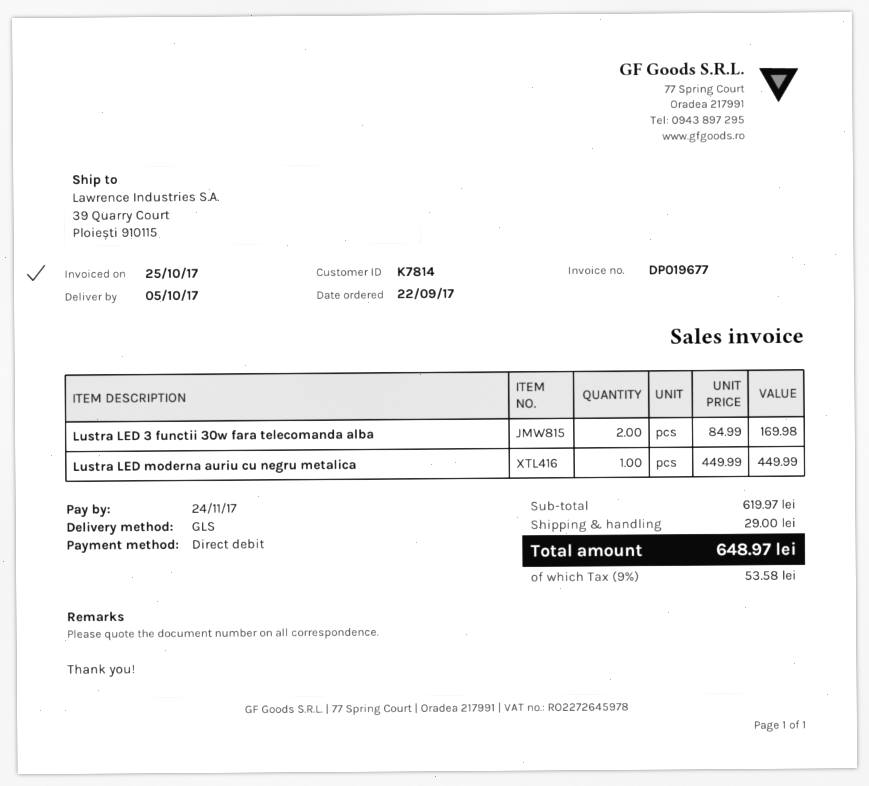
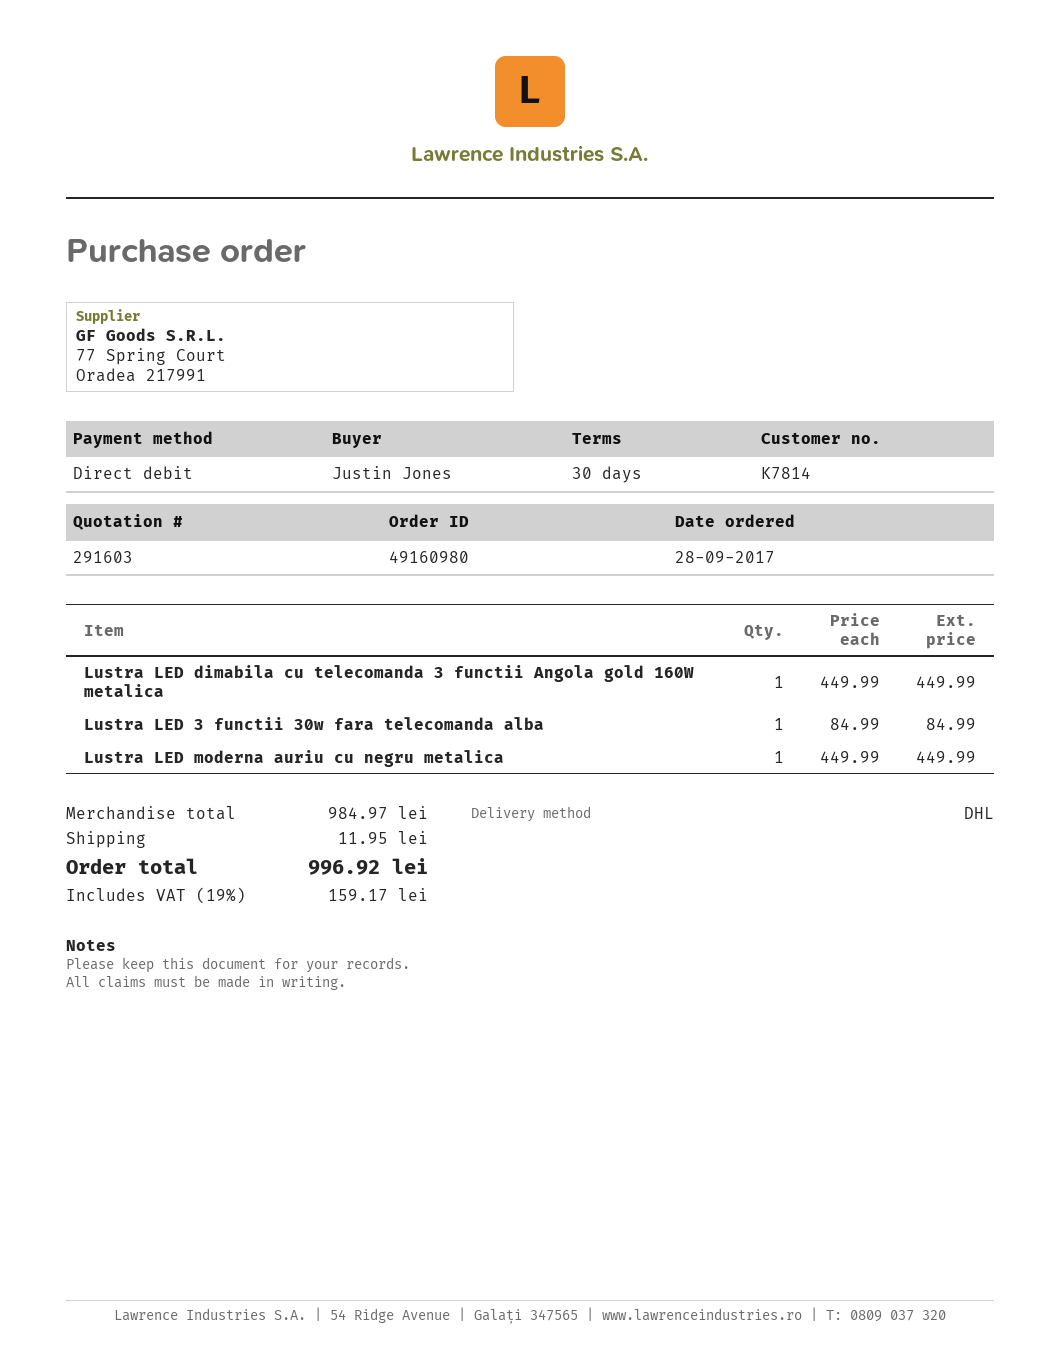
order date: 2017-09-22 -> 2017-09-28
shipping method: GLS -> DHL
Lustra LED 3 functii 30w fara telecomanda alba: 2 x 84.99 = 169.98 -> 1 x 84.99 = 84.99
Lustra LED dimabila cu telecomanda 3 functii Angola gold 160W metalica: none -> 1 x 449.99 = 449.99
subtotal: 619.97 -> 984.97
shipping: 29.00 -> 11.95
tax: 9% = 53.58 -> 19% = 159.17
total: 648.97 -> 996.92

